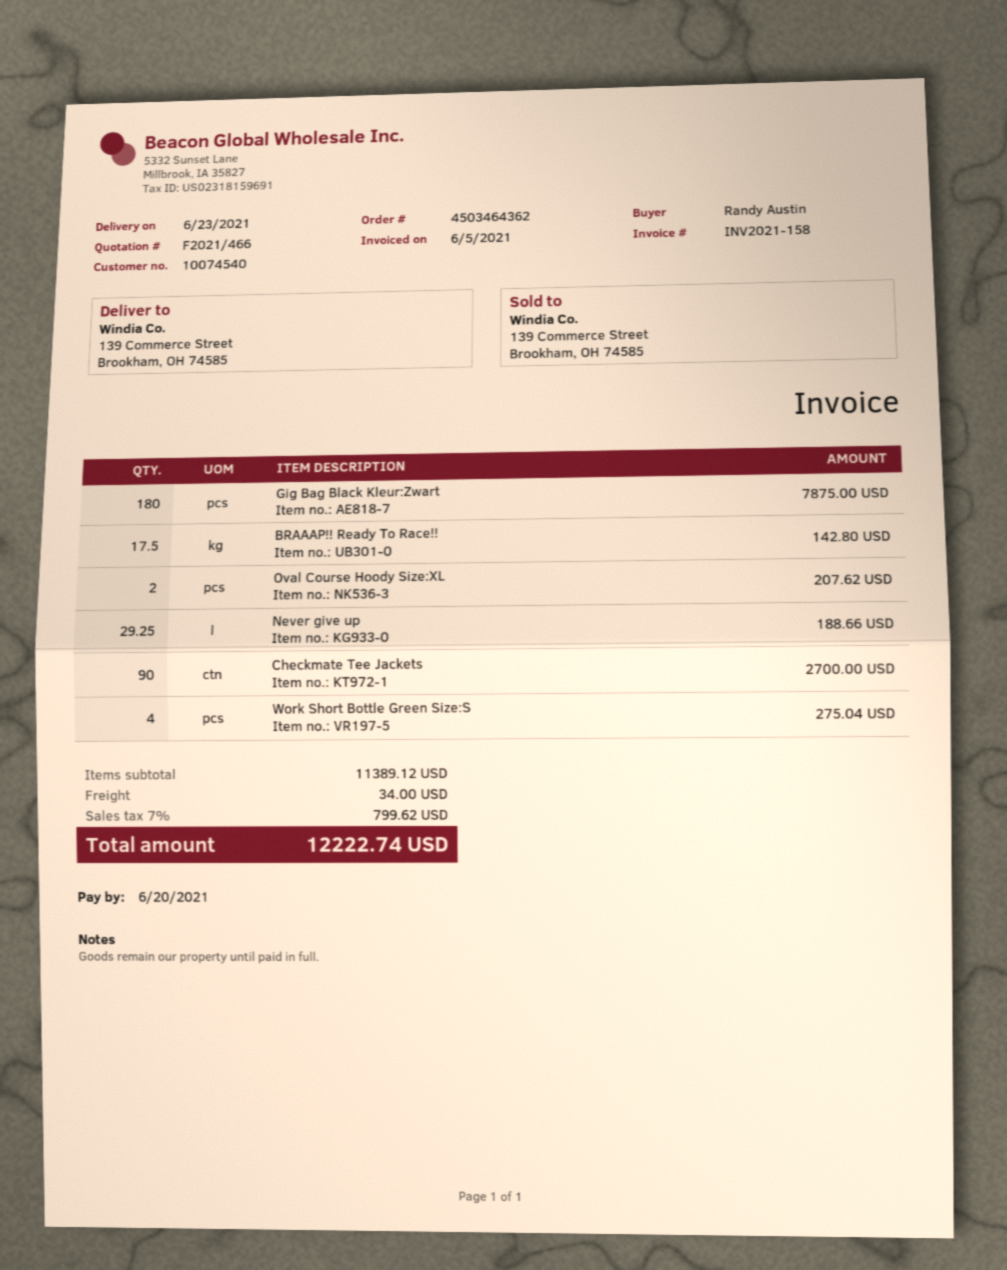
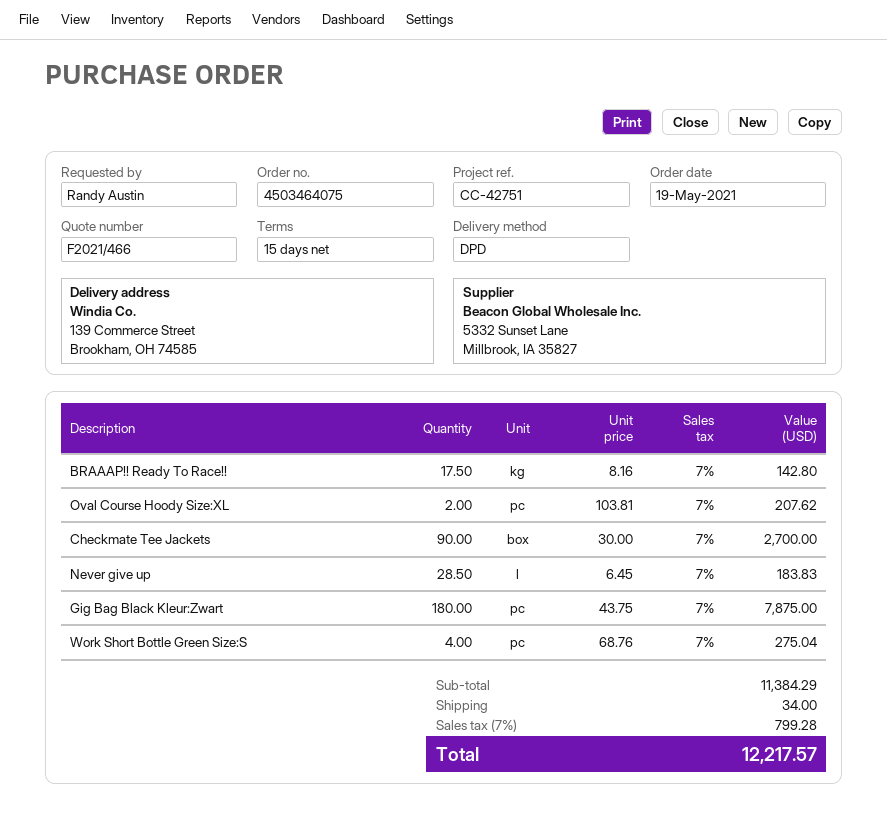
order number: 4503464362 -> 4503464075
Never give up: 29.25 for 188.66 -> 28.5 for 183.83
subtotal: 11389.12 -> 11384.29
tax: 7% = 799.62 -> 7% = 799.28
total: 12222.74 -> 12217.57

